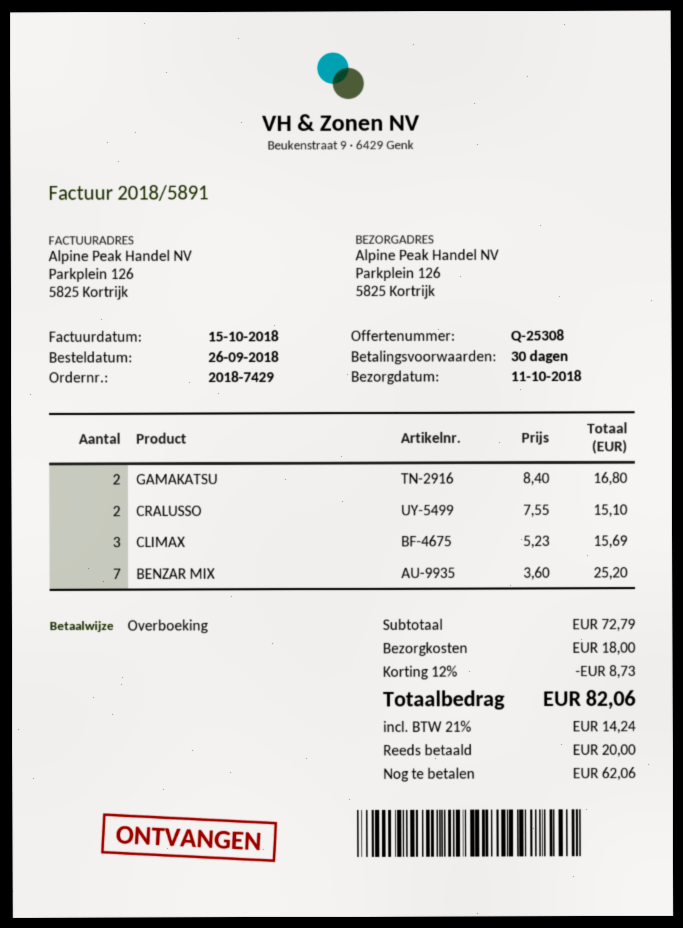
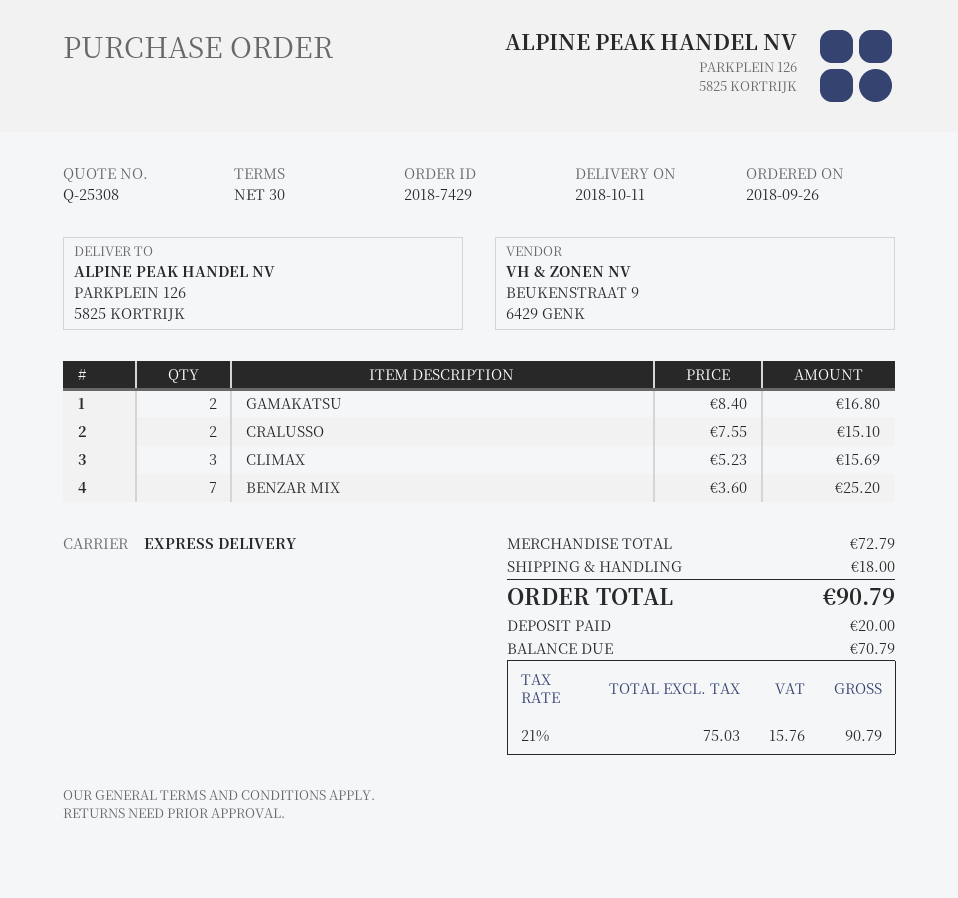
discount: 12% = 8.73 -> none
tax: 21% = 14.24 -> 21% = 15.76
total: 82.06 -> 90.79
balance: 62.06 -> 70.79

